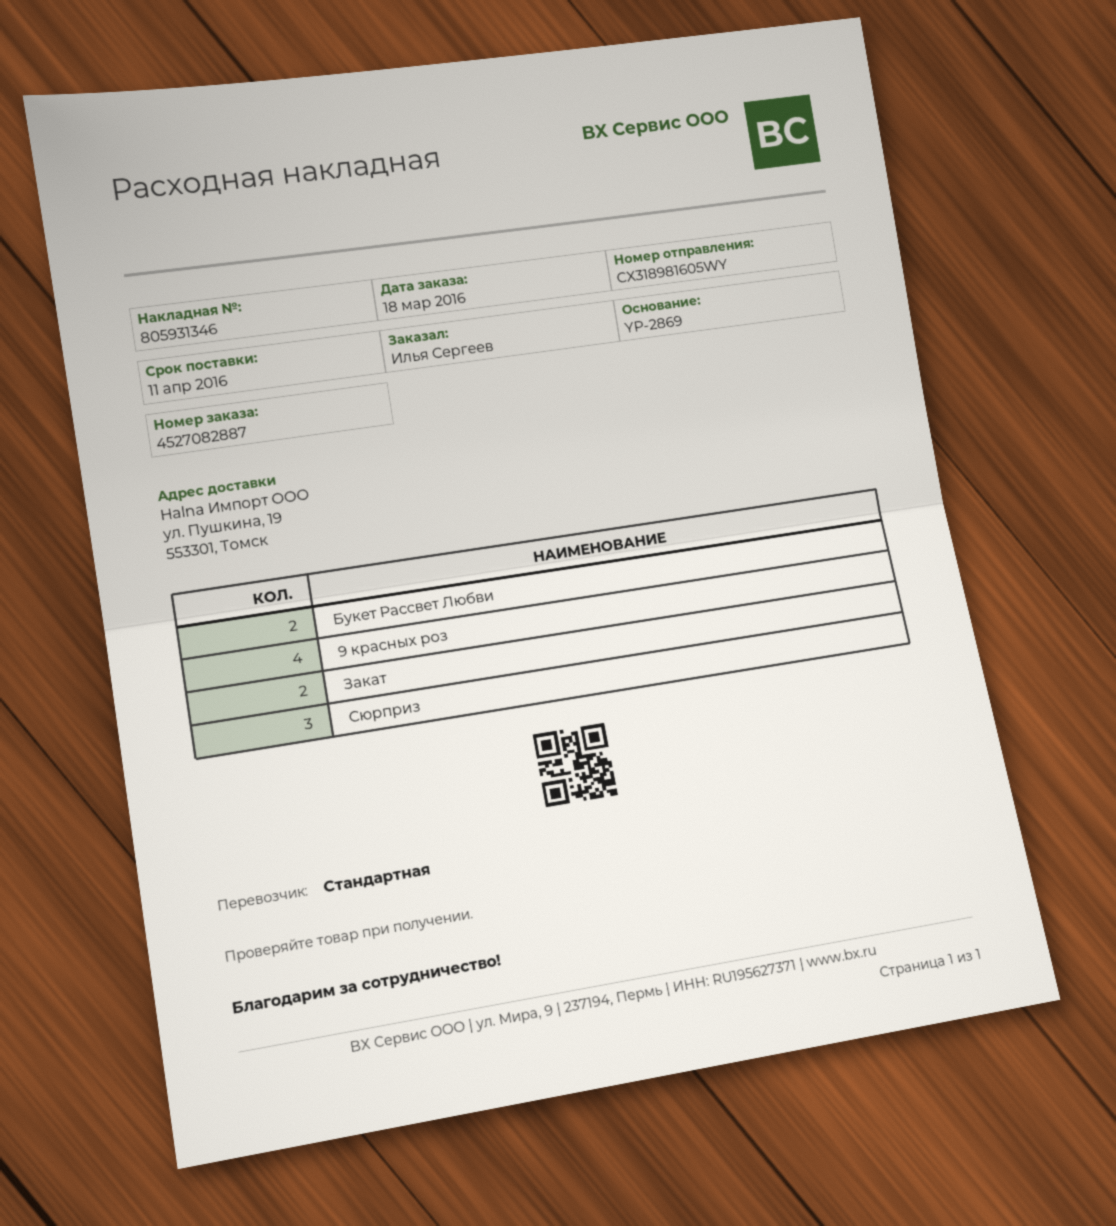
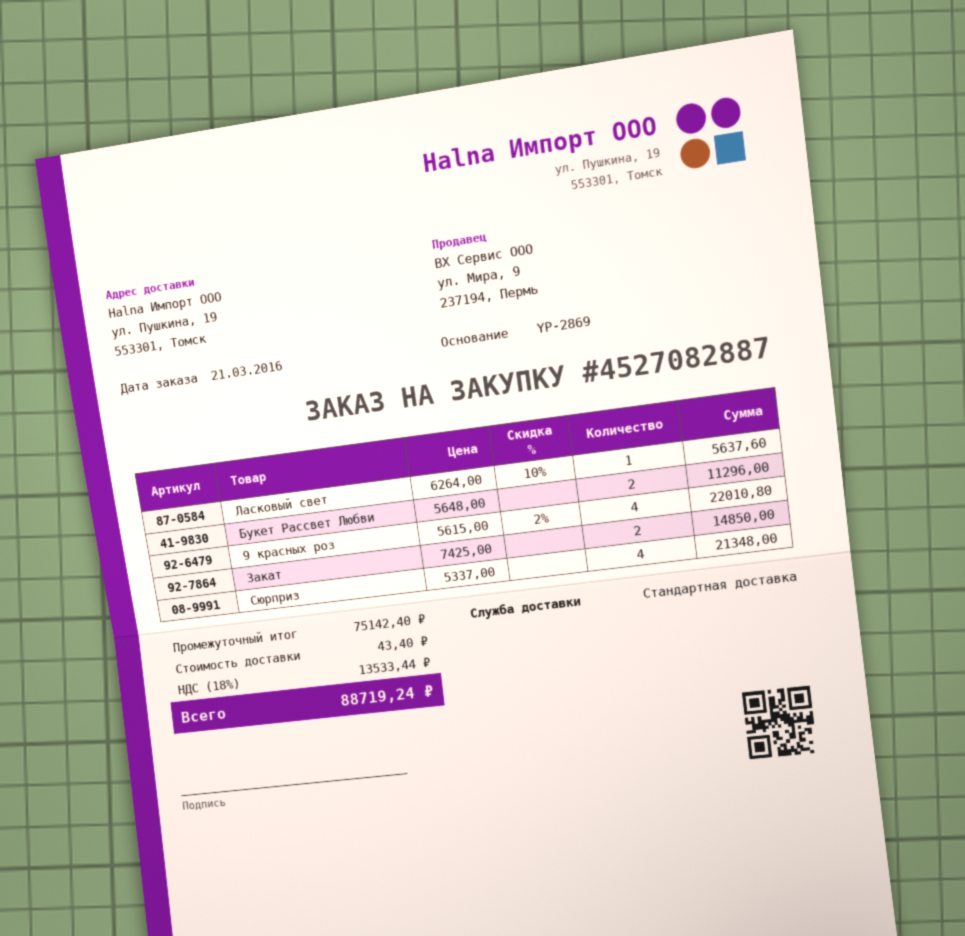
order date: 2016-03-18 -> 2016-03-21
Сюрприз: 3 -> 4
Ласковый свет: none -> 1

